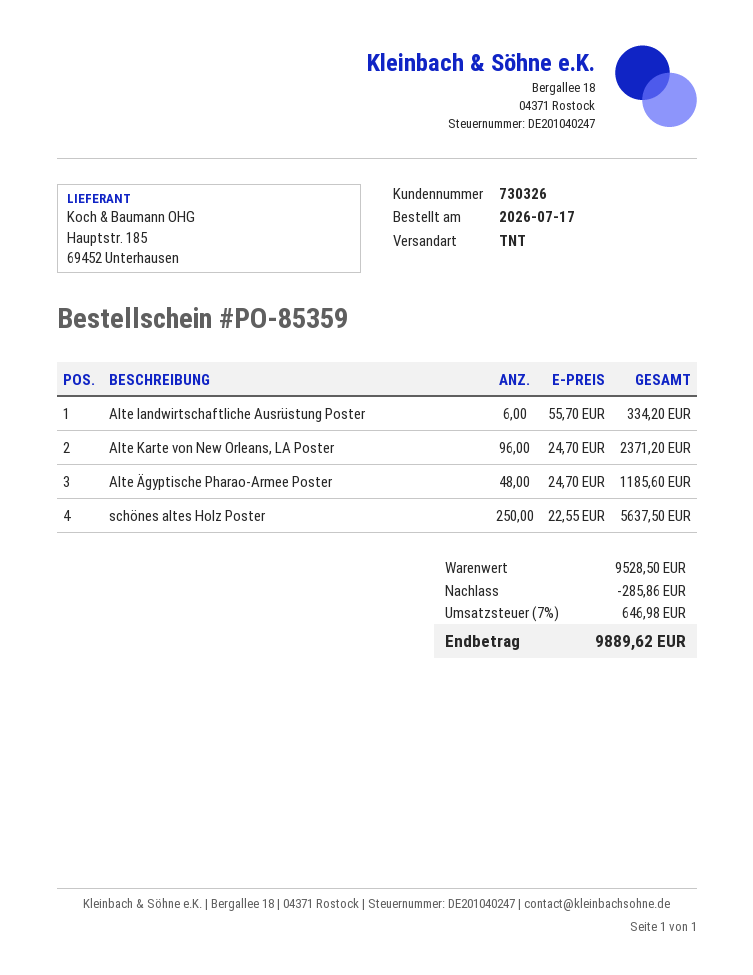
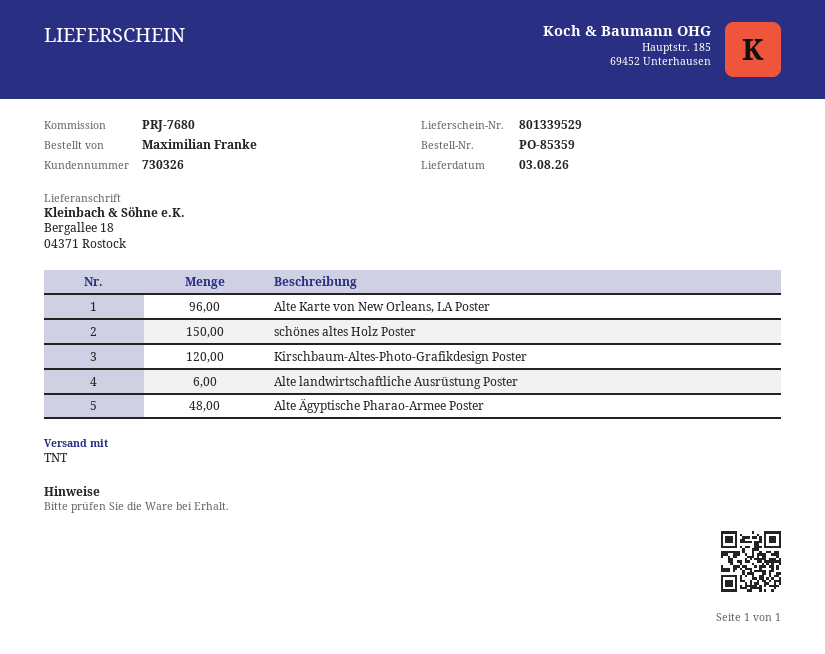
schönes altes Holz Poster: 250 -> 150
Kirschbaum-Altes-Photo-Grafikdesign Poster: none -> 120

